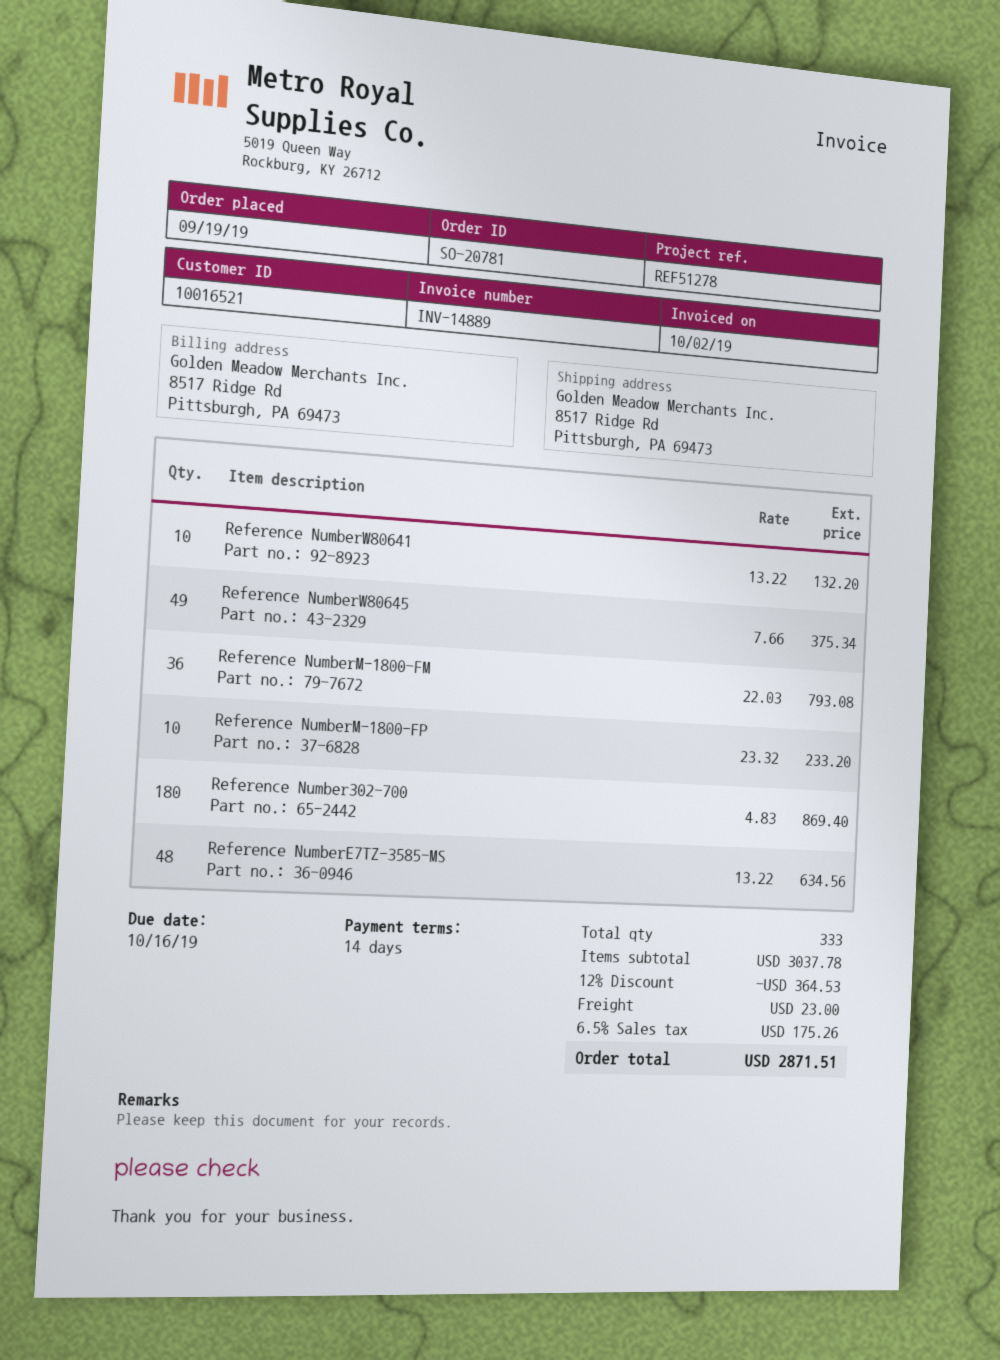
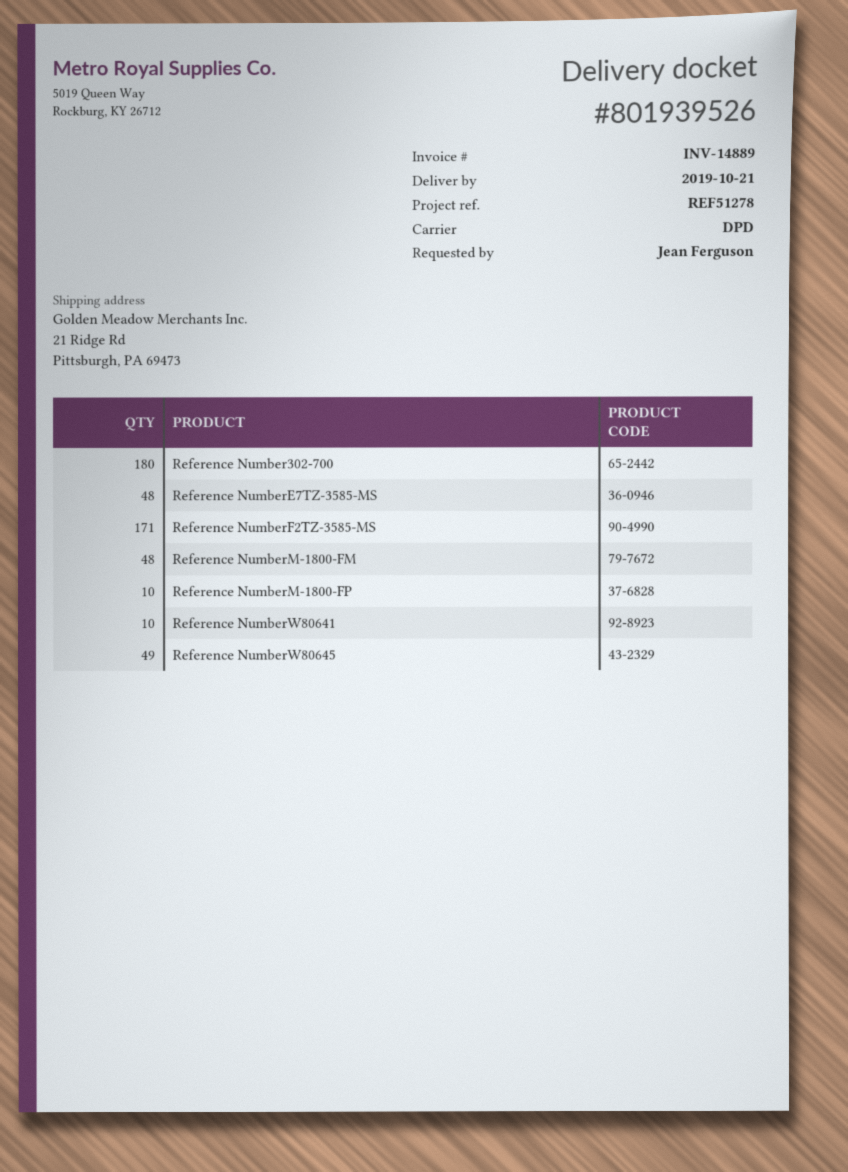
ship to: 8517 Ridge Rd, Pittsburgh, PA 69473 -> 21 Ridge Rd, Pittsburgh, PA 69473
Reference NumberM-1800-FM: 36 -> 48
Reference NumberF2TZ-3585-MS: none -> 171

